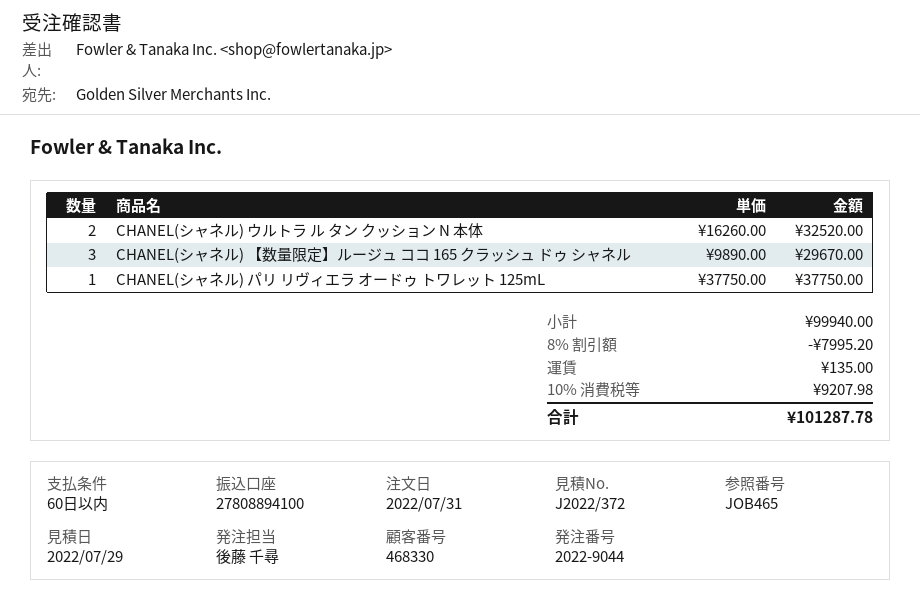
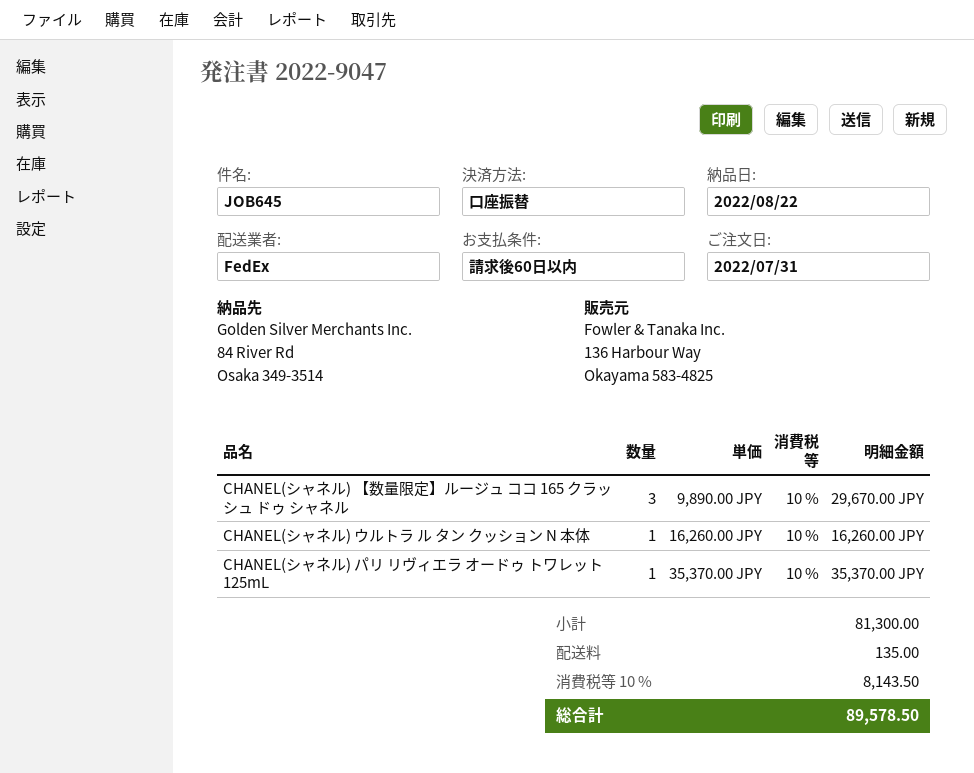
order number: 2022-9044 -> 2022-9047
reference: JOB465 -> JOB645
CHANEL(シャネル) ウルトラ ル タン クッション N 本体: 2 x 16260.00 = 32520.00 -> 1 x 16260.00 = 16260.00
CHANEL(シャネル) パリ リヴィエラ オードゥ トワレット 125mL: 1 x 37750.00 = 37750.00 -> 1 x 35370.00 = 35370.00
subtotal: 99940.00 -> 81300.00
discount: 8% = 7995.20 -> none
tax: 10% = 9207.98 -> 10% = 8143.50
total: 101287.78 -> 89578.50

